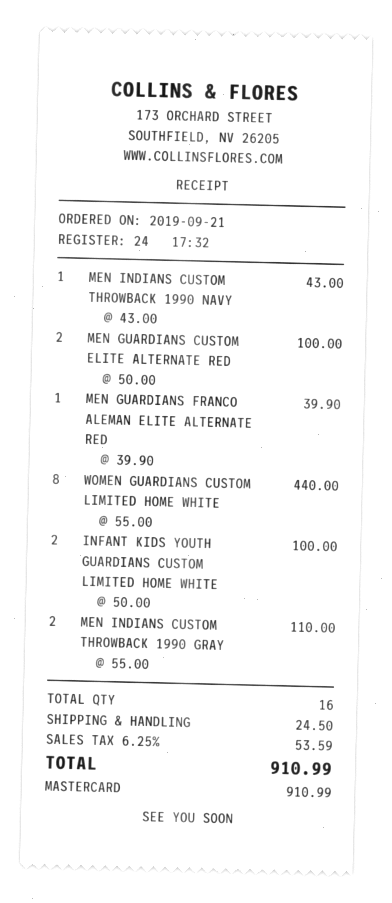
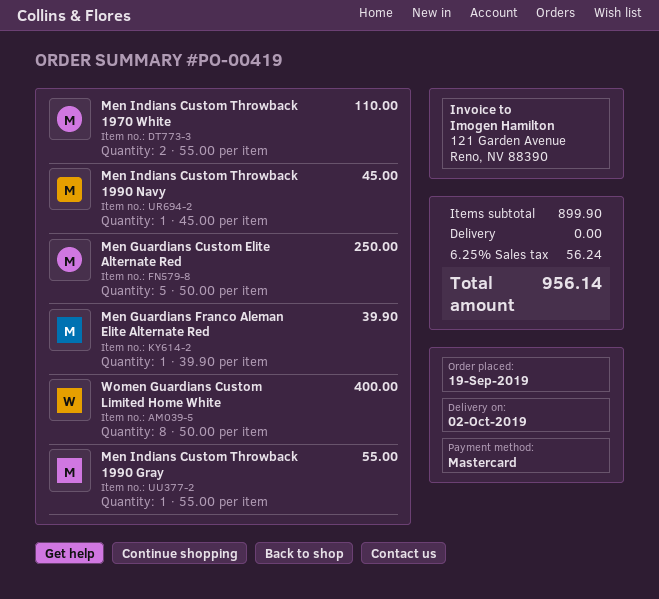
order date: 2019-09-21 -> 2019-09-19
MEN INDIANS CUSTOM THROWBACK 1990 NAVY: 1 x 43.00 = 43.00 -> 1 x 45.00 = 45.00
MEN GUARDIANS CUSTOM ELITE ALTERNATE RED: 2 x 50.00 = 100.00 -> 5 x 50.00 = 250.00
WOMEN GUARDIANS CUSTOM LIMITED HOME WHITE: 8 x 55.00 = 440.00 -> 8 x 50.00 = 400.00
INFANT KIDS YOUTH GUARDIANS CUSTOM LIMITED HOME WHITE: 2 x 50.00 = 100.00 -> none
MEN INDIANS CUSTOM THROWBACK 1990 GRAY: 2 x 55.00 = 110.00 -> 1 x 55.00 = 55.00
Men Indians Custom Throwback 1970 White: none -> 2 x 55.00 = 110.00
shipping: 24.50 -> 0.00
tax: 6.25% = 53.59 -> 6.25% = 56.24
total: 910.99 -> 956.14

